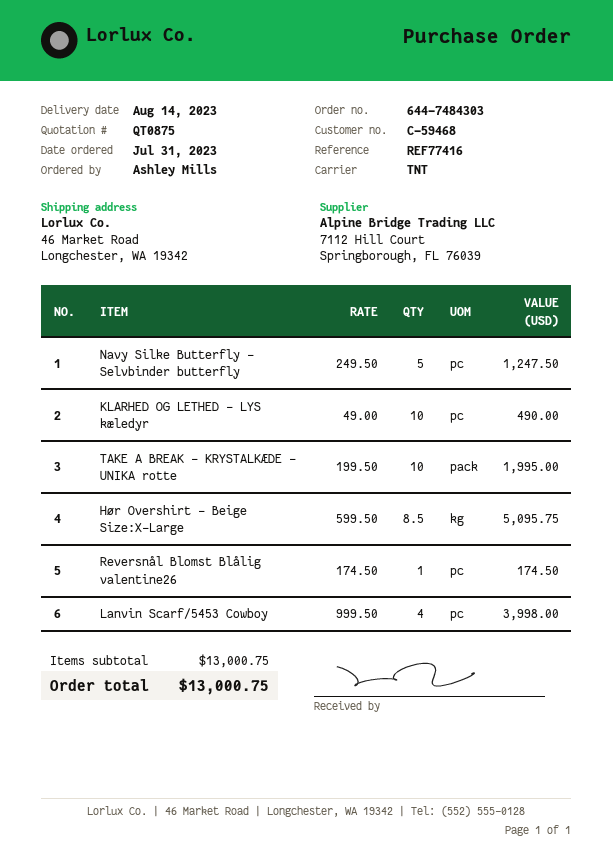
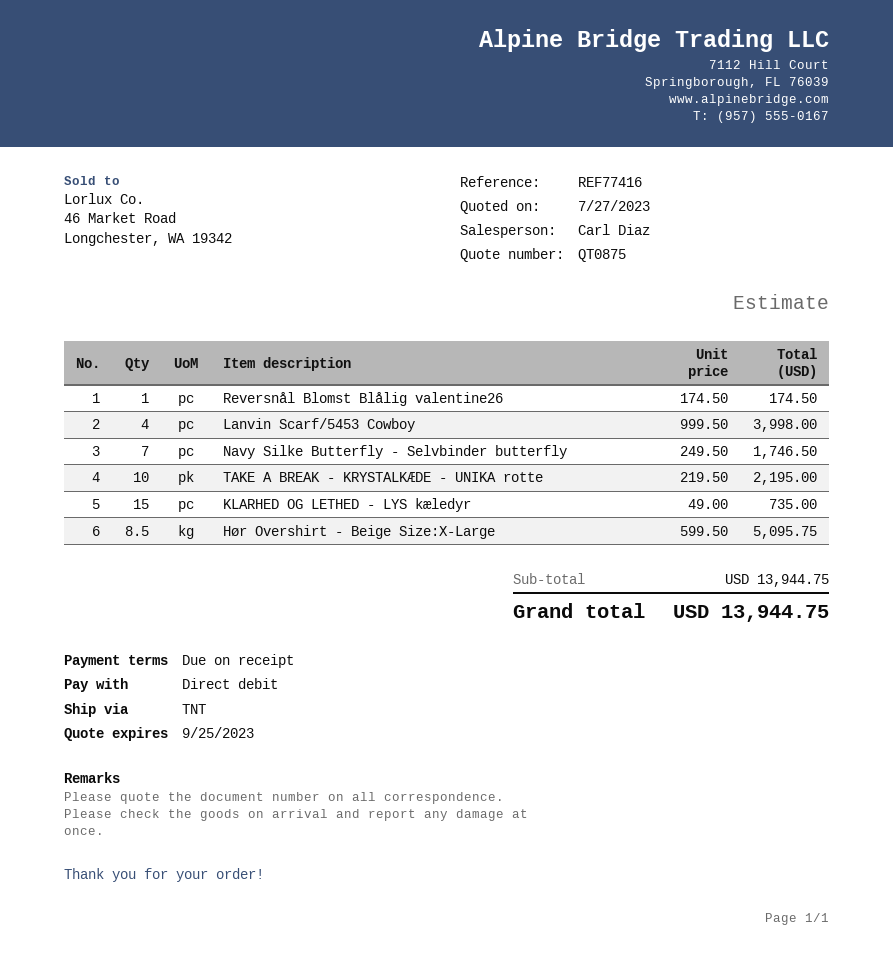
Navy Silke Butterfly - Selvbinder butterfly: 5 x 249.50 = 1247.50 -> 7 x 249.50 = 1746.50
KLARHED OG LETHED - LYS kæledyr: 10 x 49.00 = 490.00 -> 15 x 49.00 = 735.00
TAKE A BREAK - KRYSTALKÆDE - UNIKA rotte: 10 x 199.50 = 1995.00 -> 10 x 219.50 = 2195.00
subtotal: 13000.75 -> 13944.75
total: 13000.75 -> 13944.75

